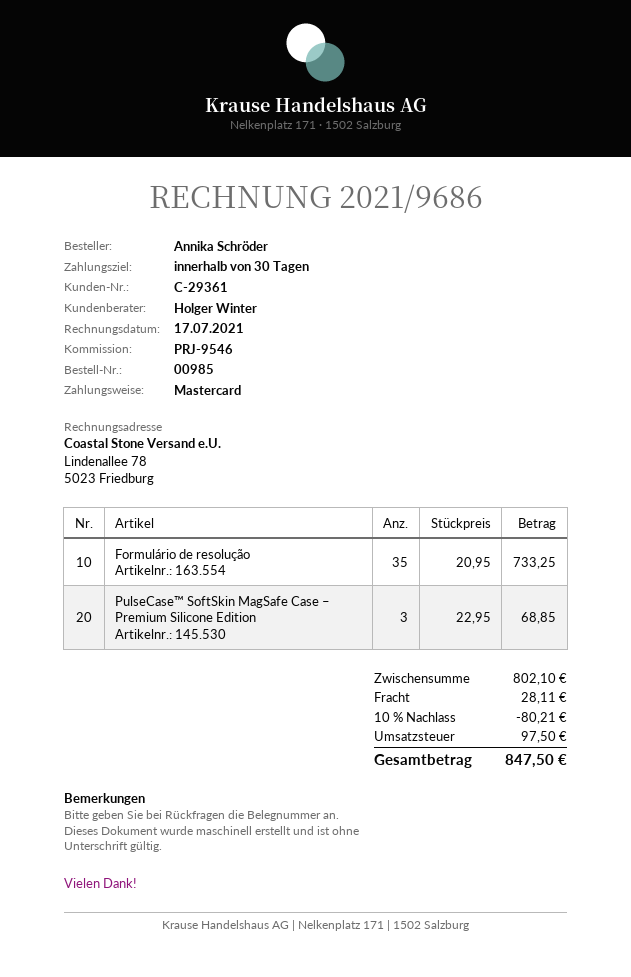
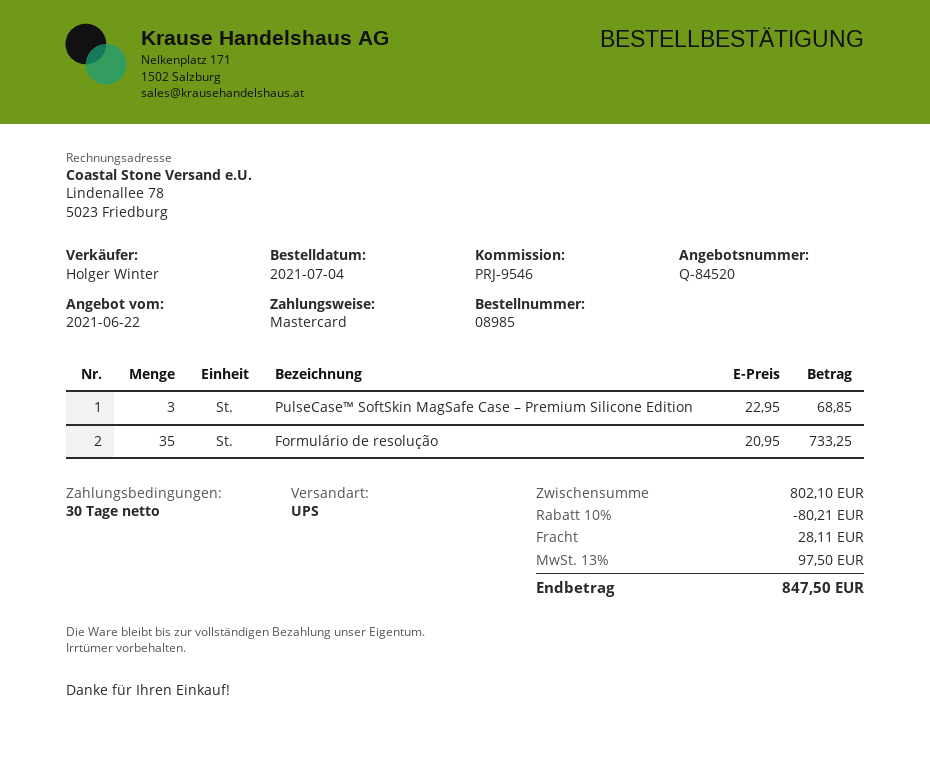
order number: 00985 -> 08985

